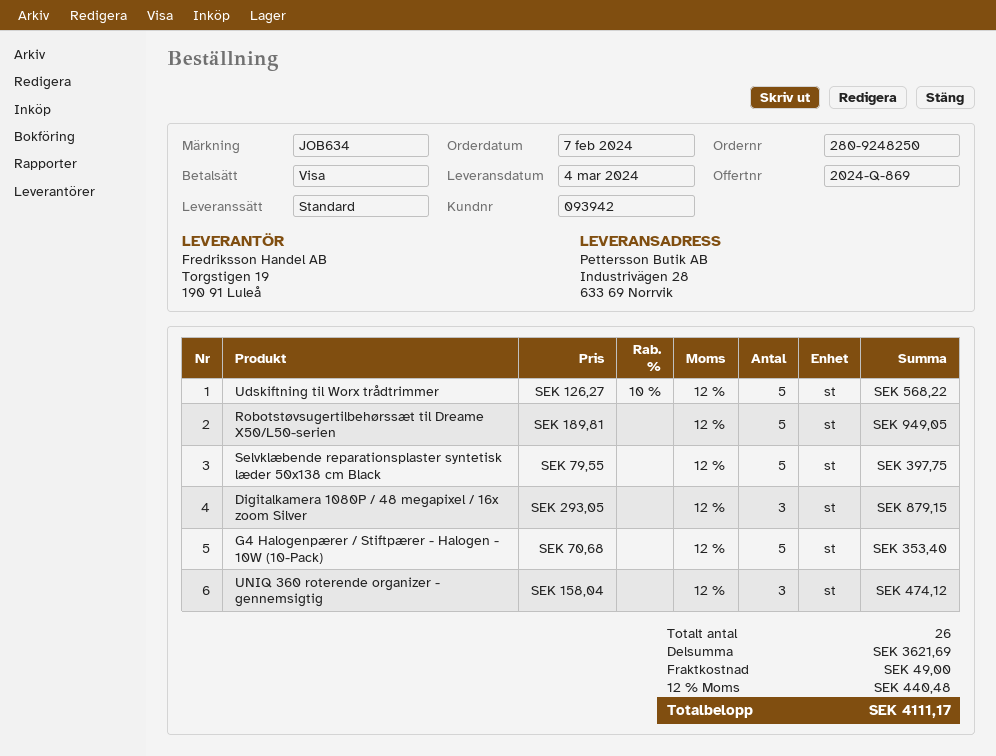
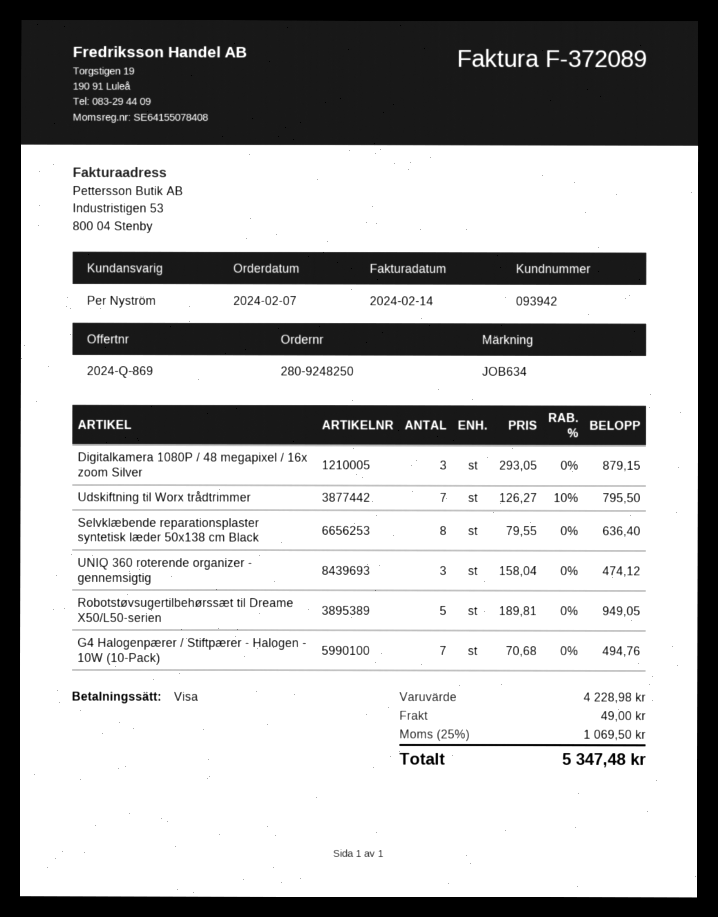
Udskiftning til Worx trådtrimmer: 5 x 126.27 - 10% = 568.22 -> 7 x 126.27 - 10% = 795.50
Selvklæbende reparationsplaster syntetisk læder 50x138 cm Black: 5 x 79.55 = 397.75 -> 8 x 79.55 = 636.40
G4 Halogenpærer / Stiftpærer - Halogen - 10W (10-Pack): 5 x 70.68 = 353.40 -> 7 x 70.68 = 494.76
subtotal: 3621.69 -> 4228.98
tax: 12% = 440.48 -> 25% = 1069.50
total: 4111.17 -> 5347.48

